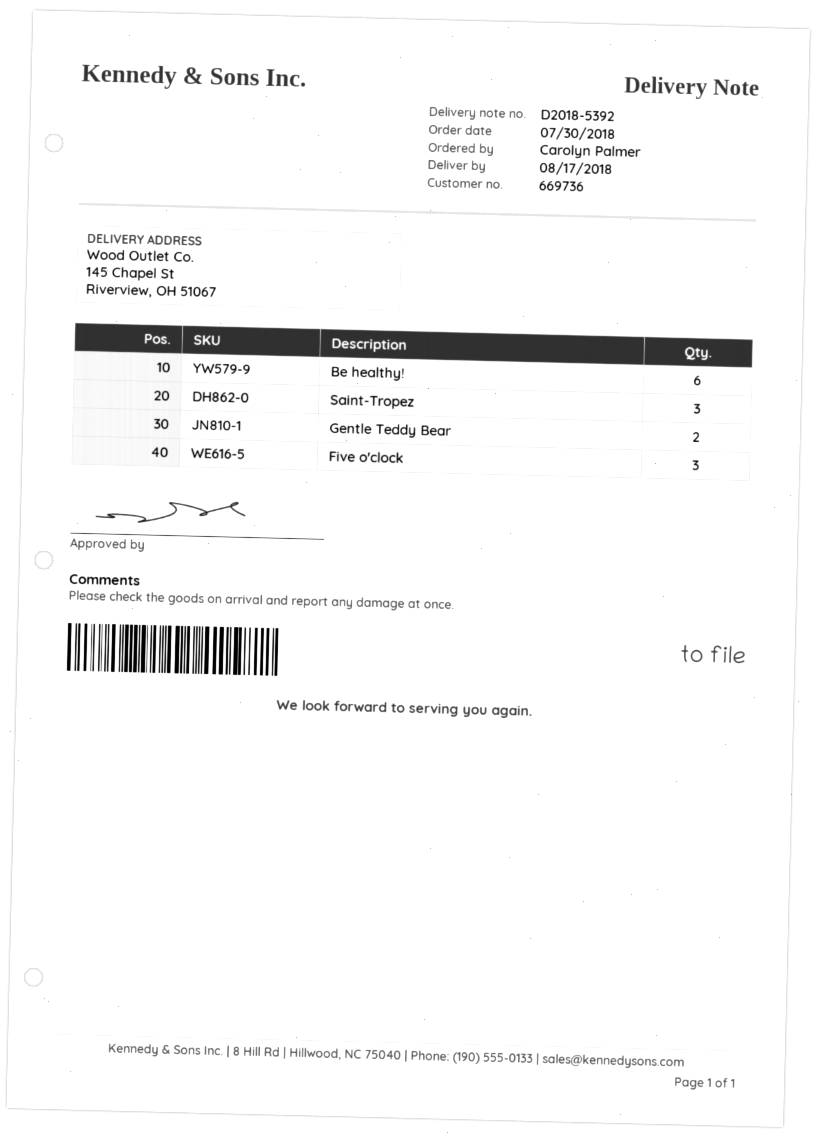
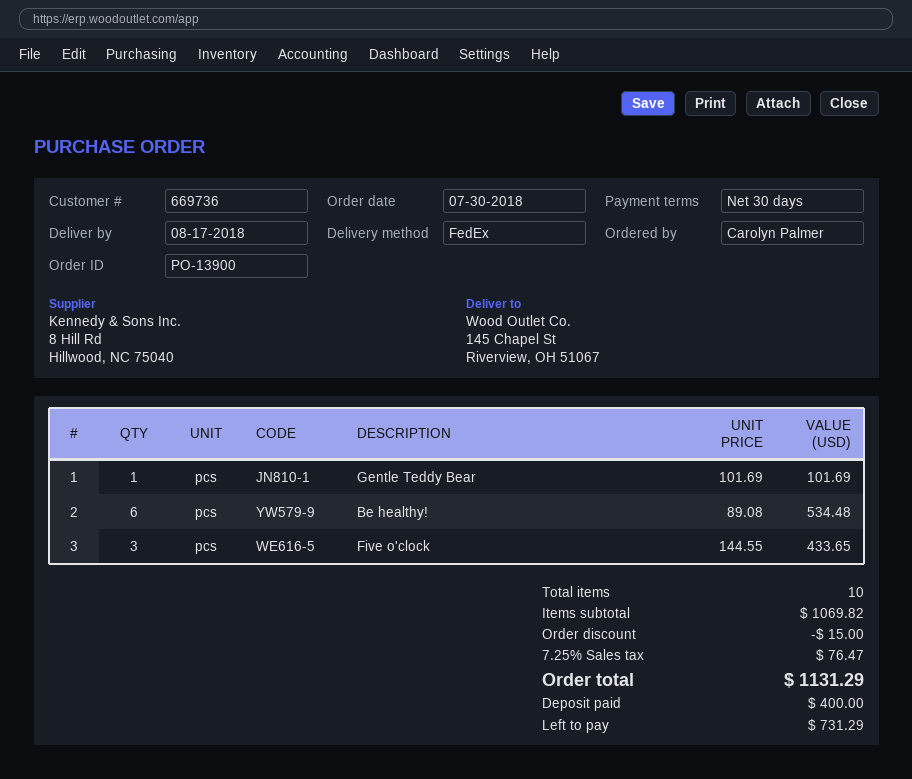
Saint-Tropez: 3 -> none
Gentle Teddy Bear: 2 -> 1

